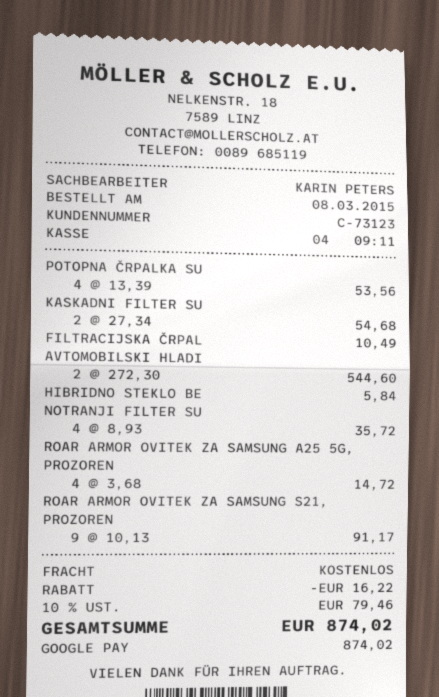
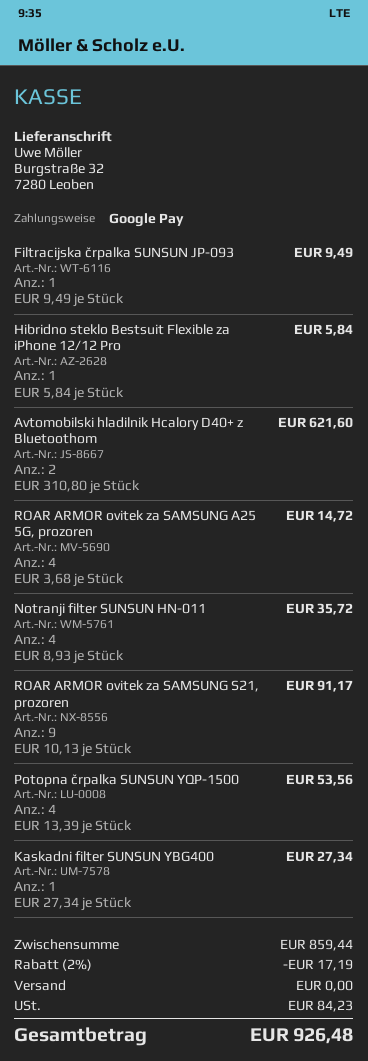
KASKADNI FILTER SU: 2 x 27.34 = 54.68 -> 1 x 27.34 = 27.34
FILTRACIJSKA ČRPAL: 1 x 10.49 = 10.49 -> 1 x 9.49 = 9.49
AVTOMOBILSKI HLADI: 2 x 272.30 = 544.60 -> 2 x 310.80 = 621.60
discount: 16.22 -> 17.19
tax: 79.46 -> 84.23
total: 874.02 -> 926.48

